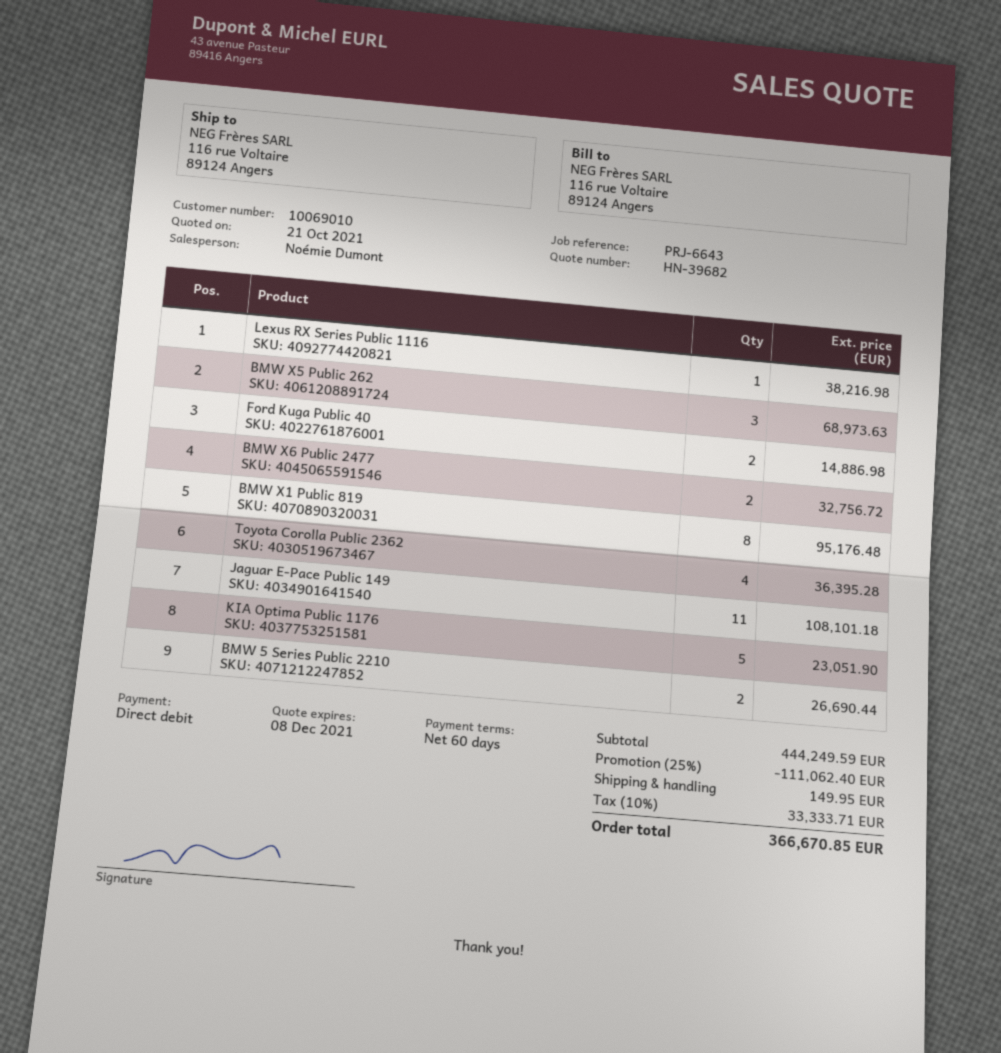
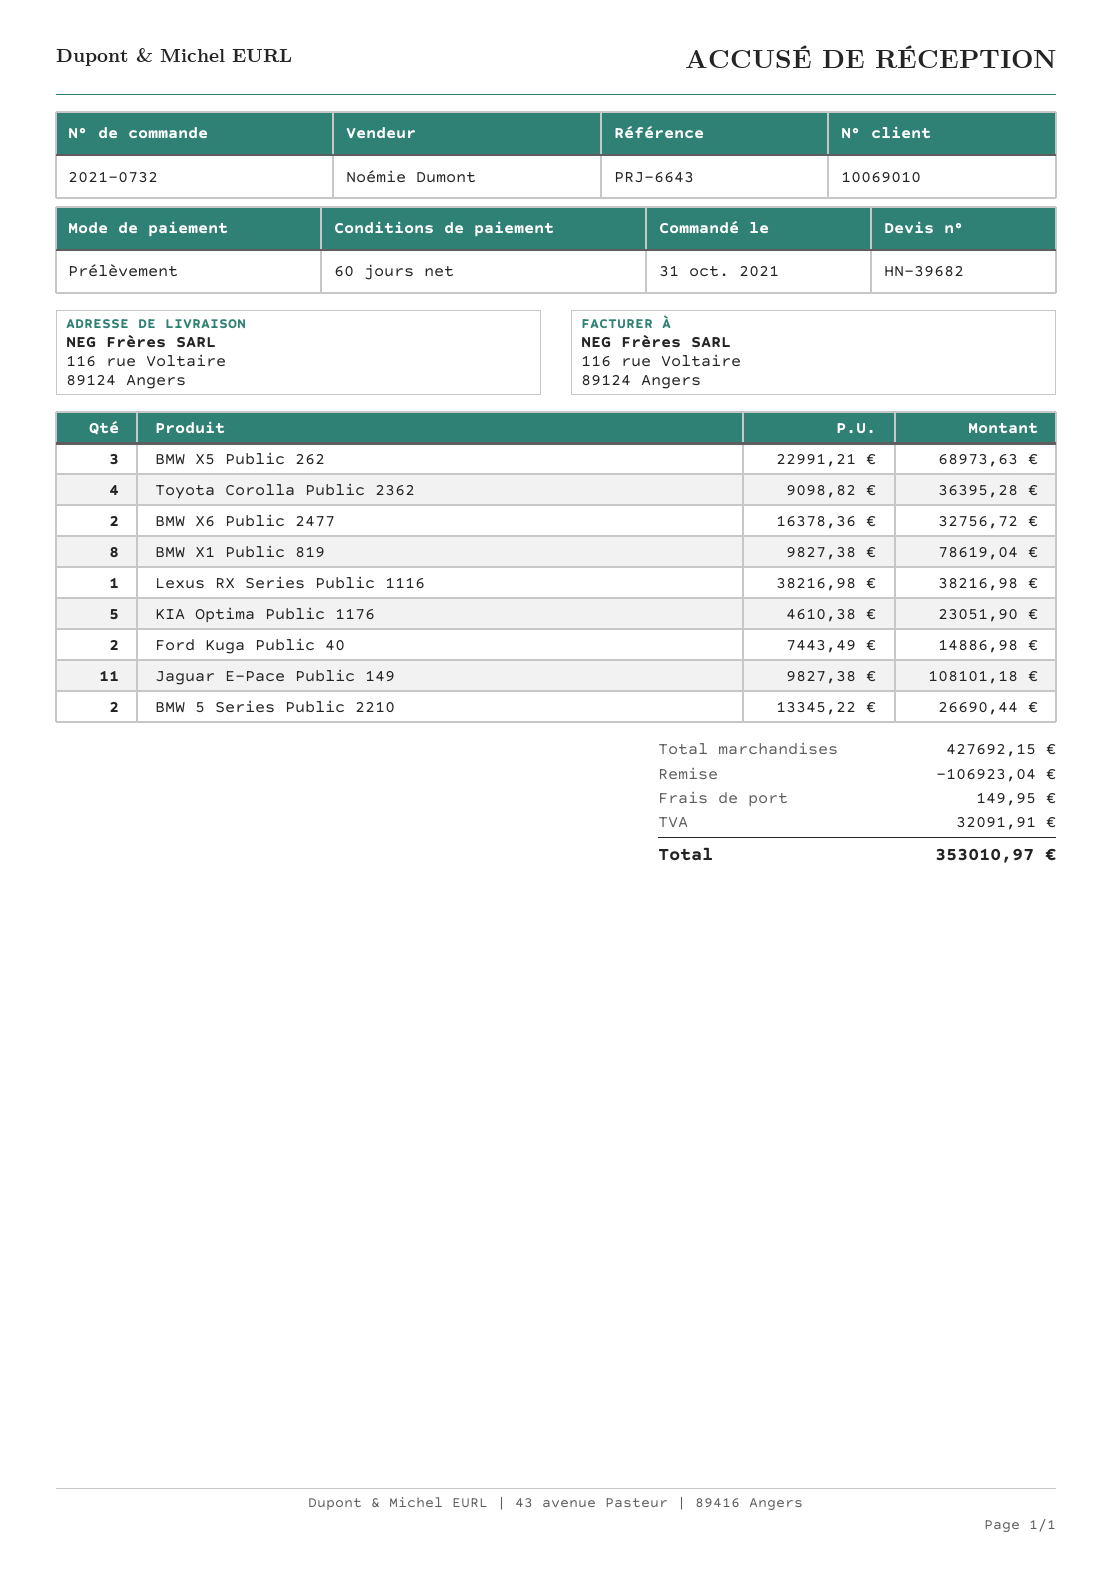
BMW X1 Public 819: 8 for 95176.48 -> 8 for 78619.04
subtotal: 444249.59 -> 427692.15
discount: 111062.40 -> 106923.04
tax: 33333.71 -> 32091.91
total: 366670.85 -> 353010.97

